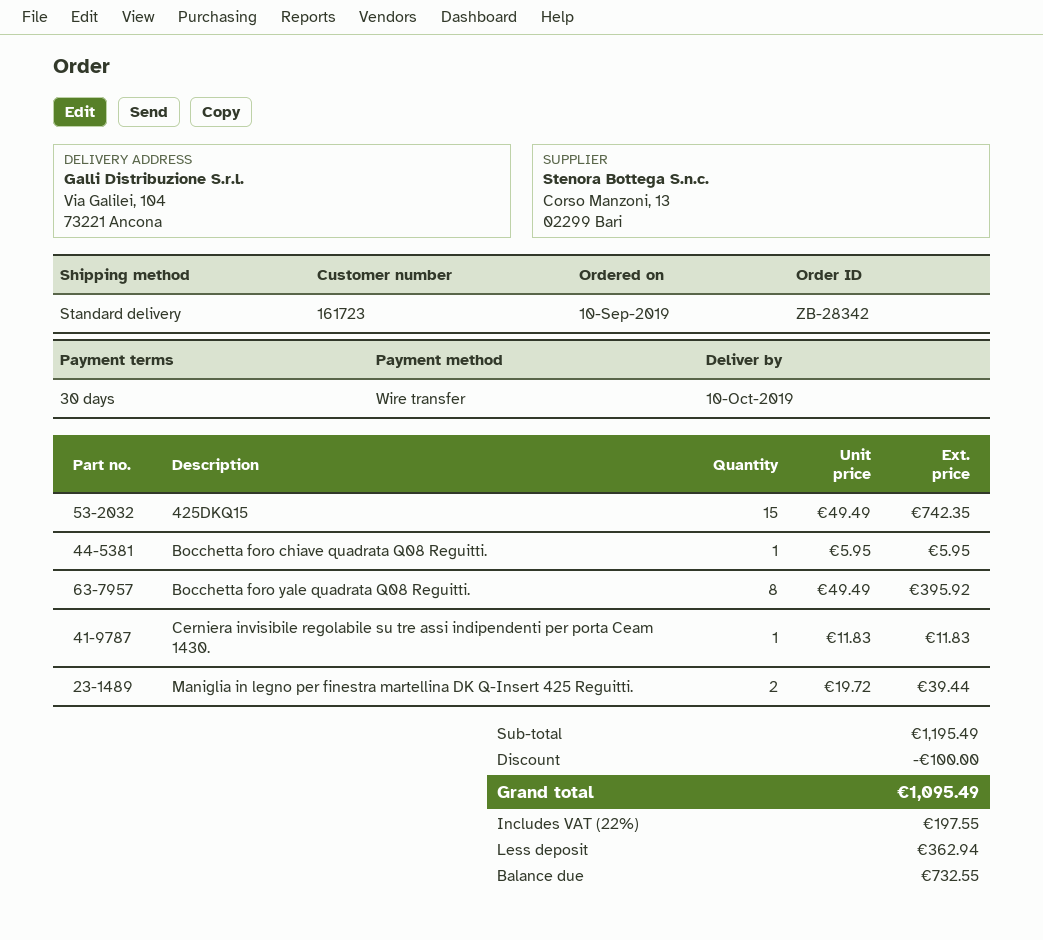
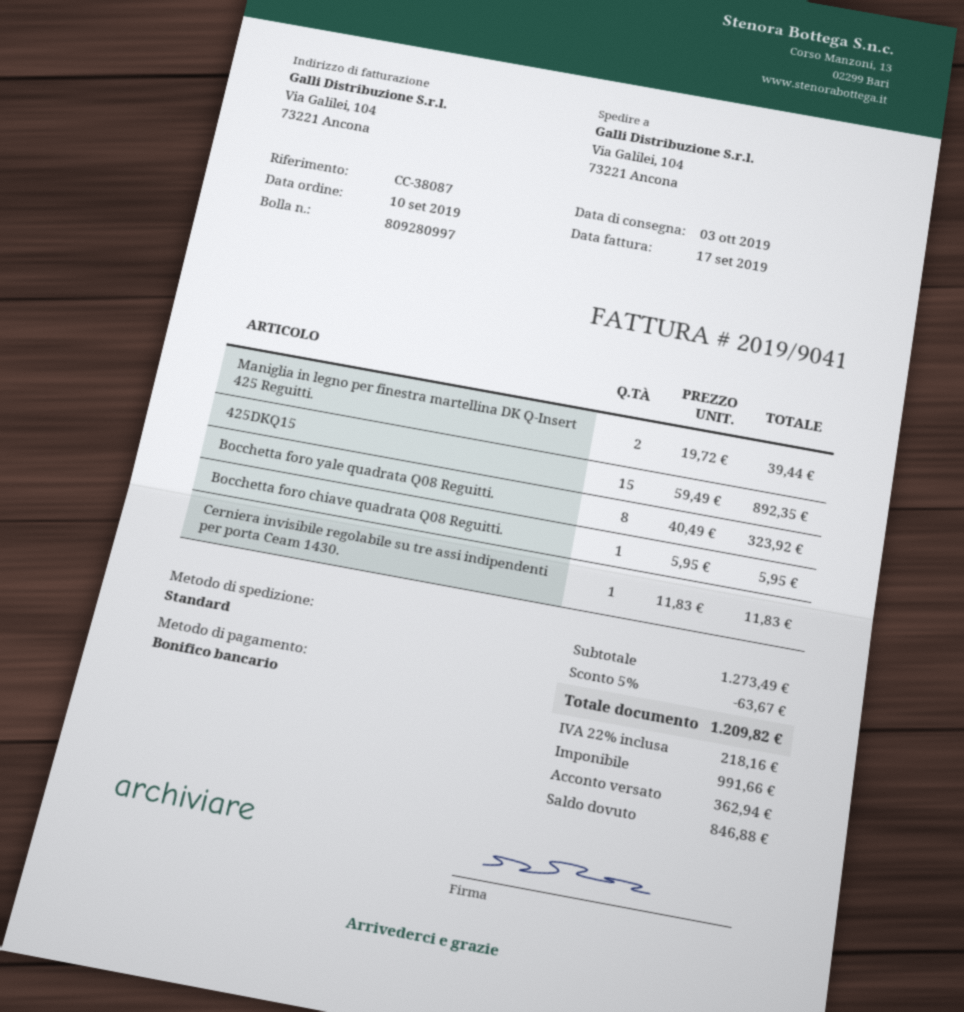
delivery date: 2019-10-10 -> 2019-10-03
425DKQ15: 15 x 49.49 = 742.35 -> 15 x 59.49 = 892.35
Bocchetta foro yale quadrata Q08 Reguitti.: 8 x 49.49 = 395.92 -> 8 x 40.49 = 323.92
subtotal: 1195.49 -> 1273.49
discount: 100.00 -> 63.67
tax: 22% = 197.55 -> 22% = 218.16
total: 1095.49 -> 1209.82
balance: 732.55 -> 846.88

